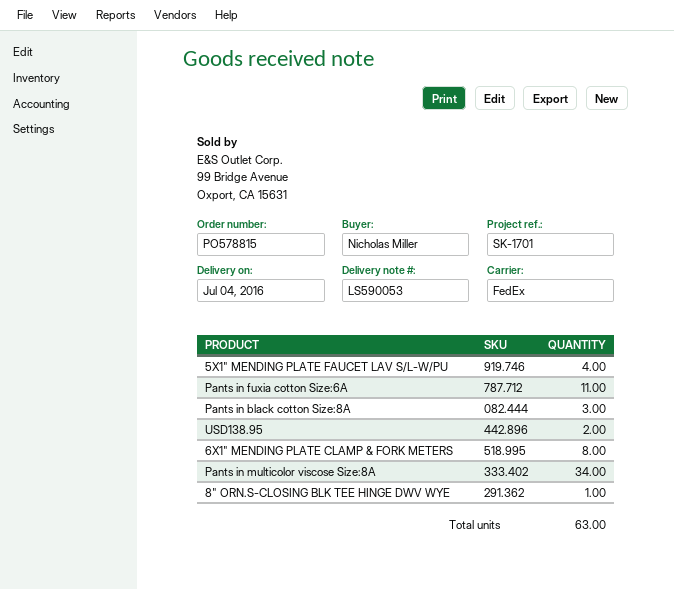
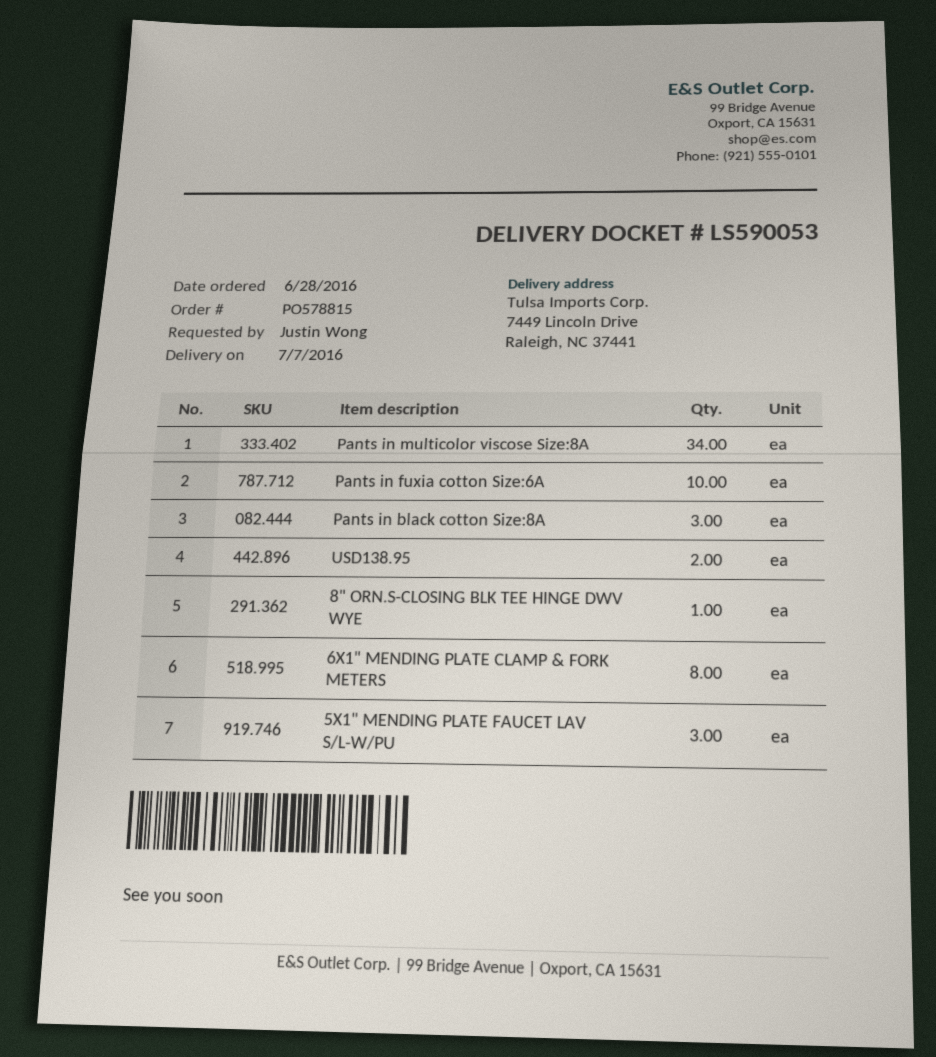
delivery date: 2016-07-04 -> 2016-07-07
ordered by: Nicholas Miller -> Justin Wong
5X1" MENDING PLATE FAUCET LAV S/L-W/PU: 4 -> 3
Pants in fuxia cotton Size:6A: 11 -> 10

